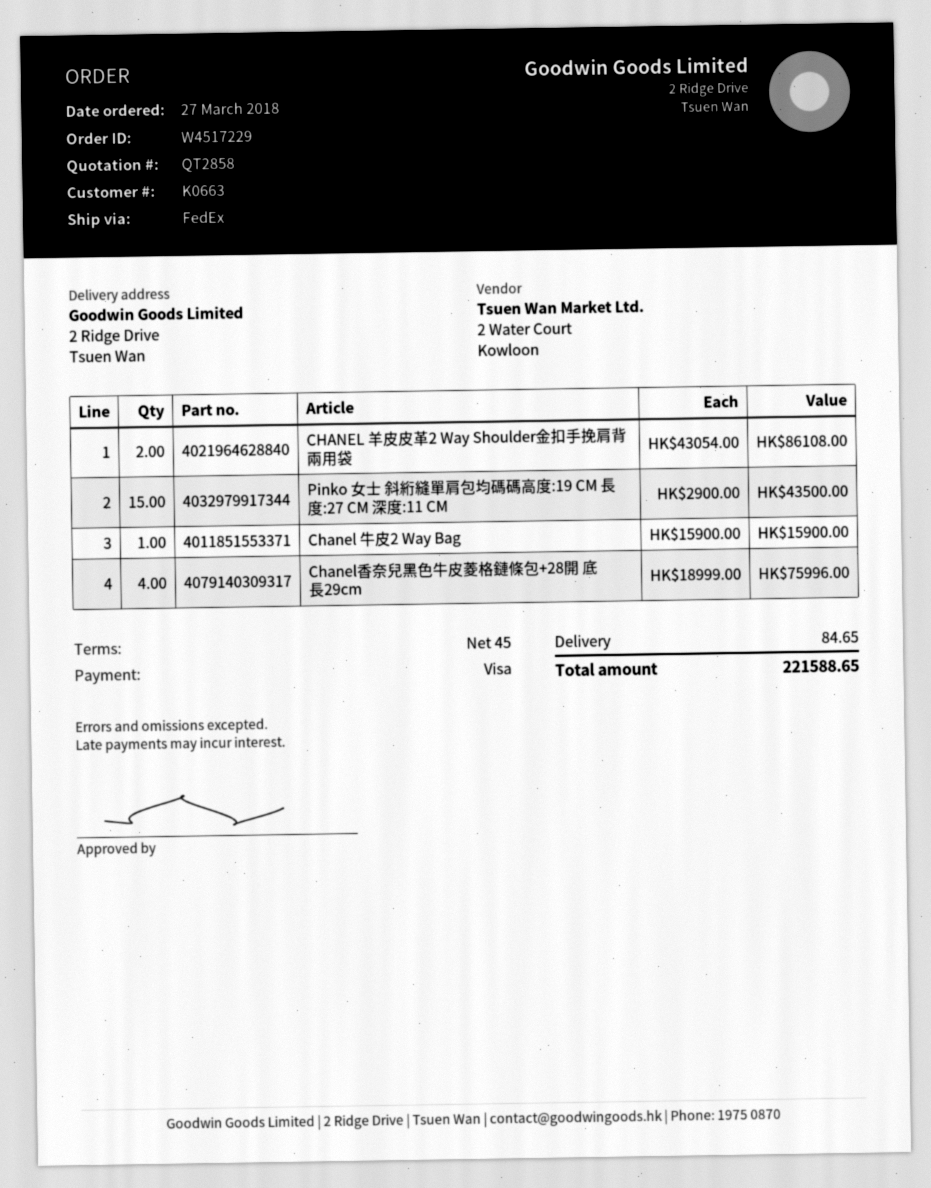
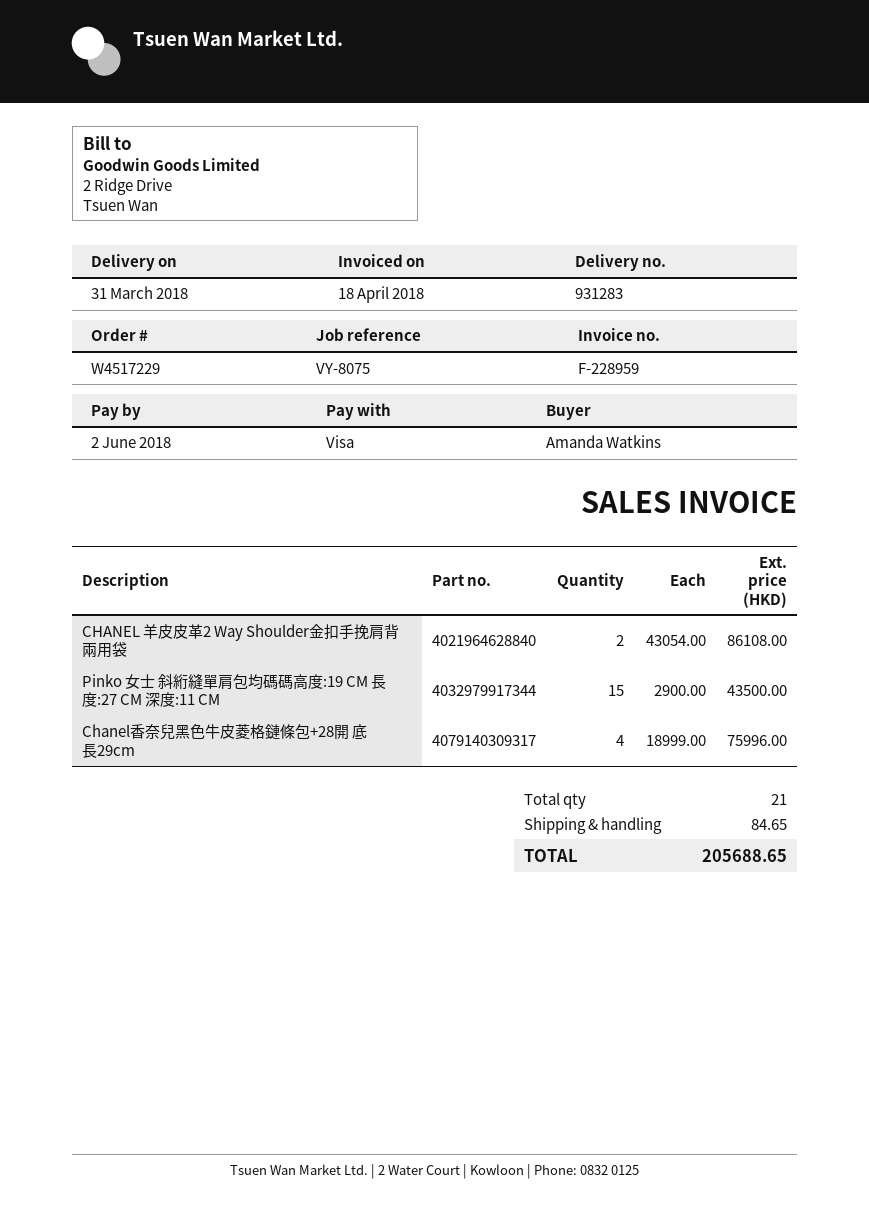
Chanel 牛皮2 Way Bag: 1 x 15900.00 = 15900.00 -> none
total: 221588.65 -> 205688.65

